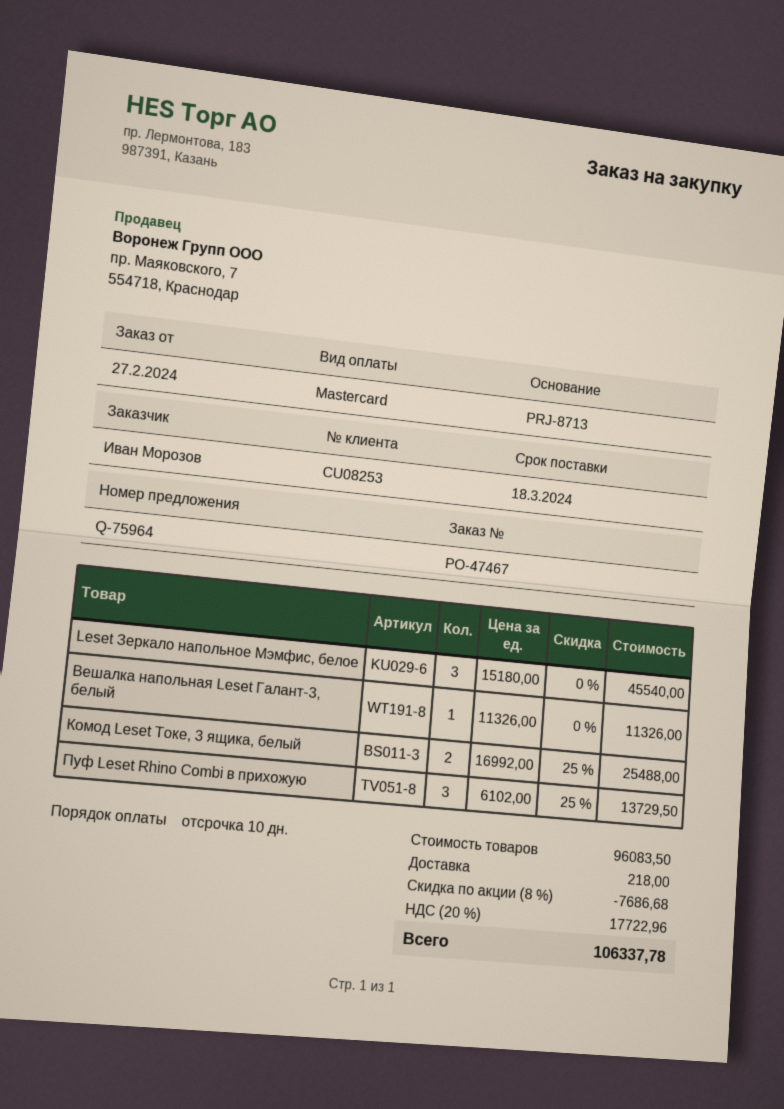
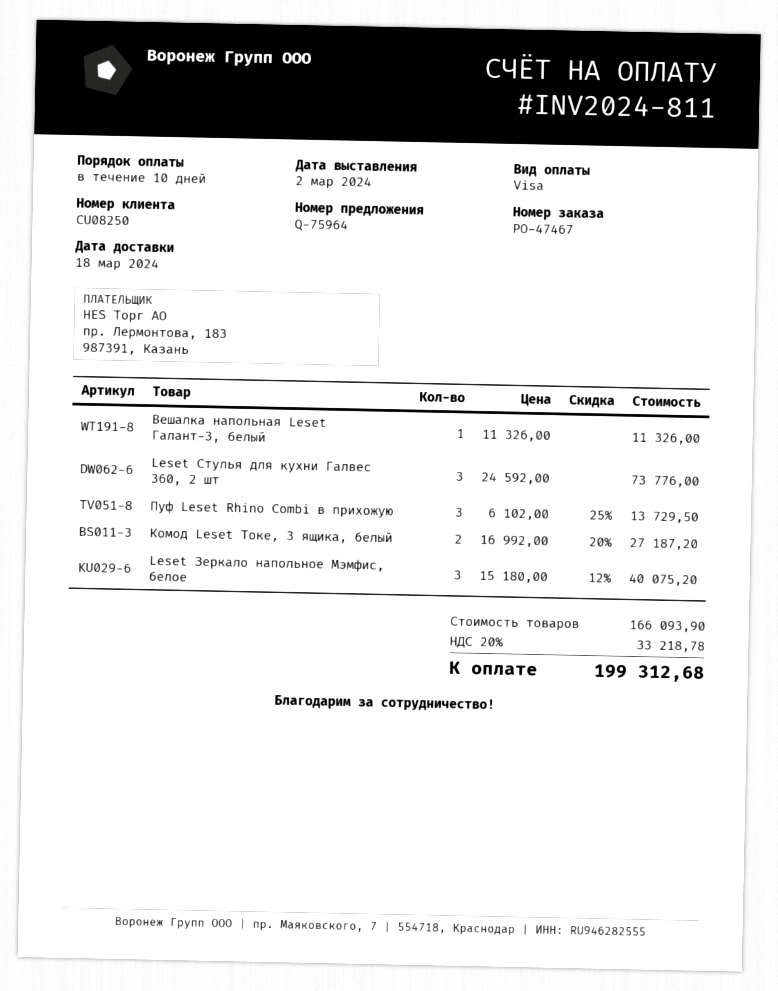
customer number: CU08253 -> CU08250
payment method: Mastercard -> Visa
Leset Зеркало напольное Мэмфис, белое: 3 x 15180.00 = 45540.00 -> 3 x 15180.00 - 12% = 40075.20
Комод Leset Токе, 3 ящика, белый: 2 x 16992.00 - 25% = 25488.00 -> 2 x 16992.00 - 20% = 27187.20
Leset Стулья для кухни Галвес 360, 2 шт: none -> 3 x 24592.00 = 73776.00
subtotal: 96083.50 -> 166093.90
discount: 8% = 7686.68 -> none
shipping: 218.00 -> none
tax: 20% = 17722.96 -> 20% = 33218.78
total: 106337.78 -> 199312.68

